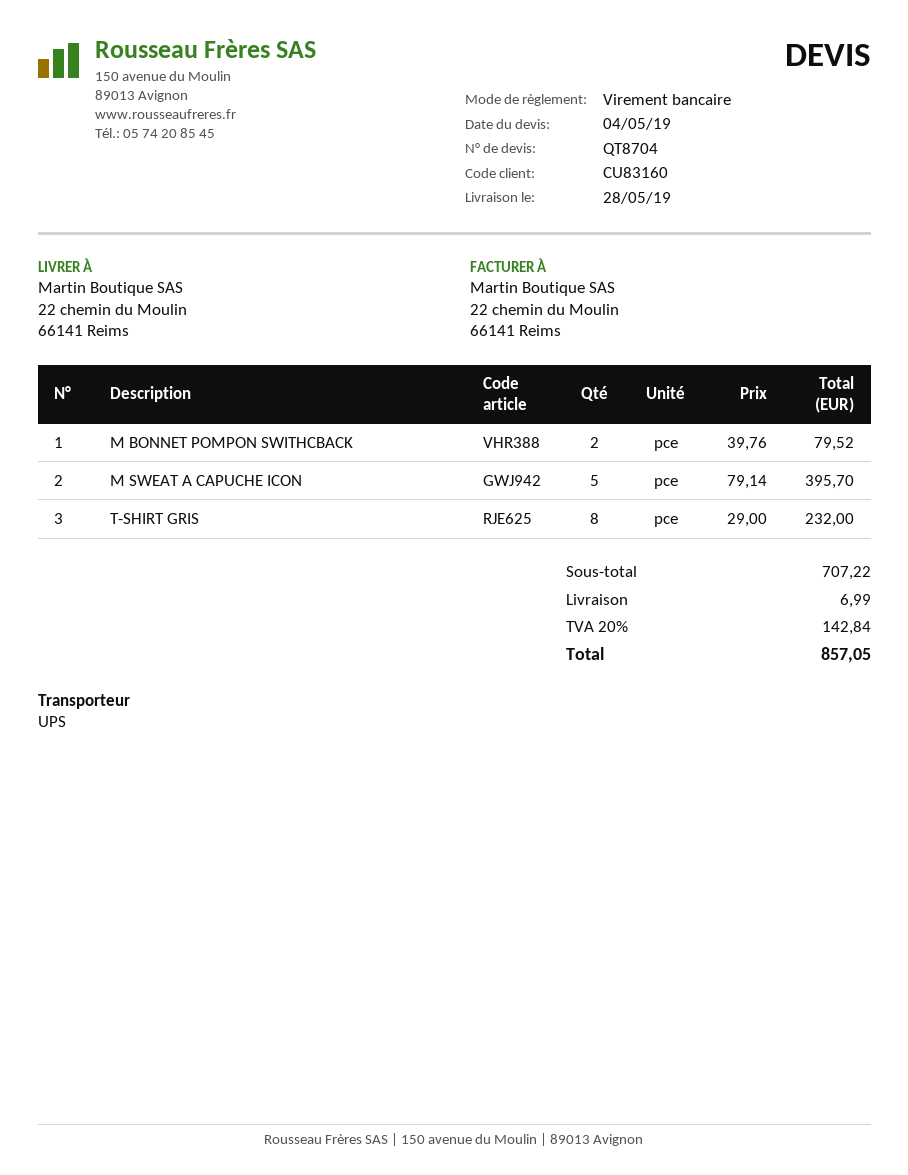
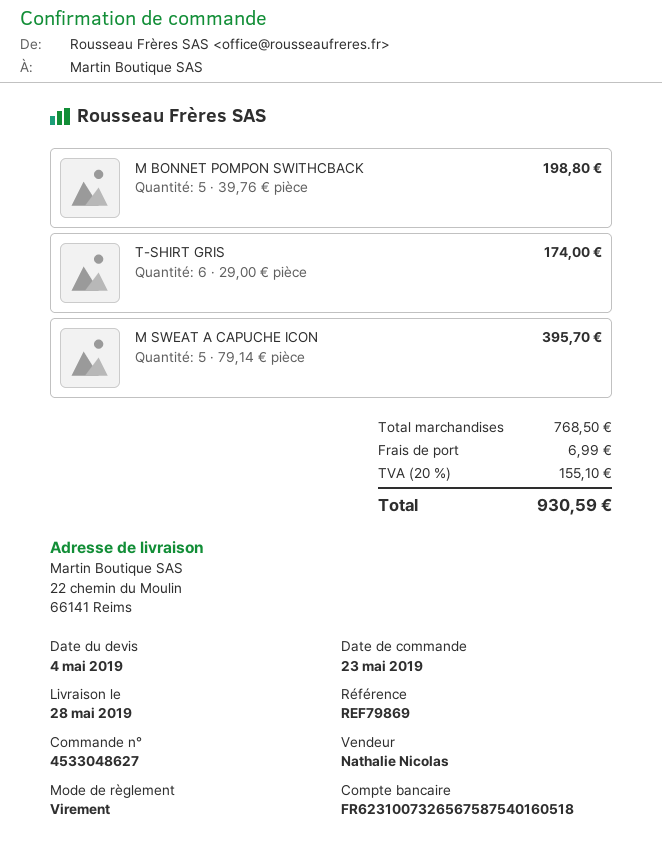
M BONNET POMPON SWITHCBACK: 2 x 39.76 = 79.52 -> 5 x 39.76 = 198.80
T-SHIRT GRIS: 8 x 29.00 = 232.00 -> 6 x 29.00 = 174.00
subtotal: 707.22 -> 768.50
tax: 20% = 142.84 -> 20% = 155.10
total: 857.05 -> 930.59

